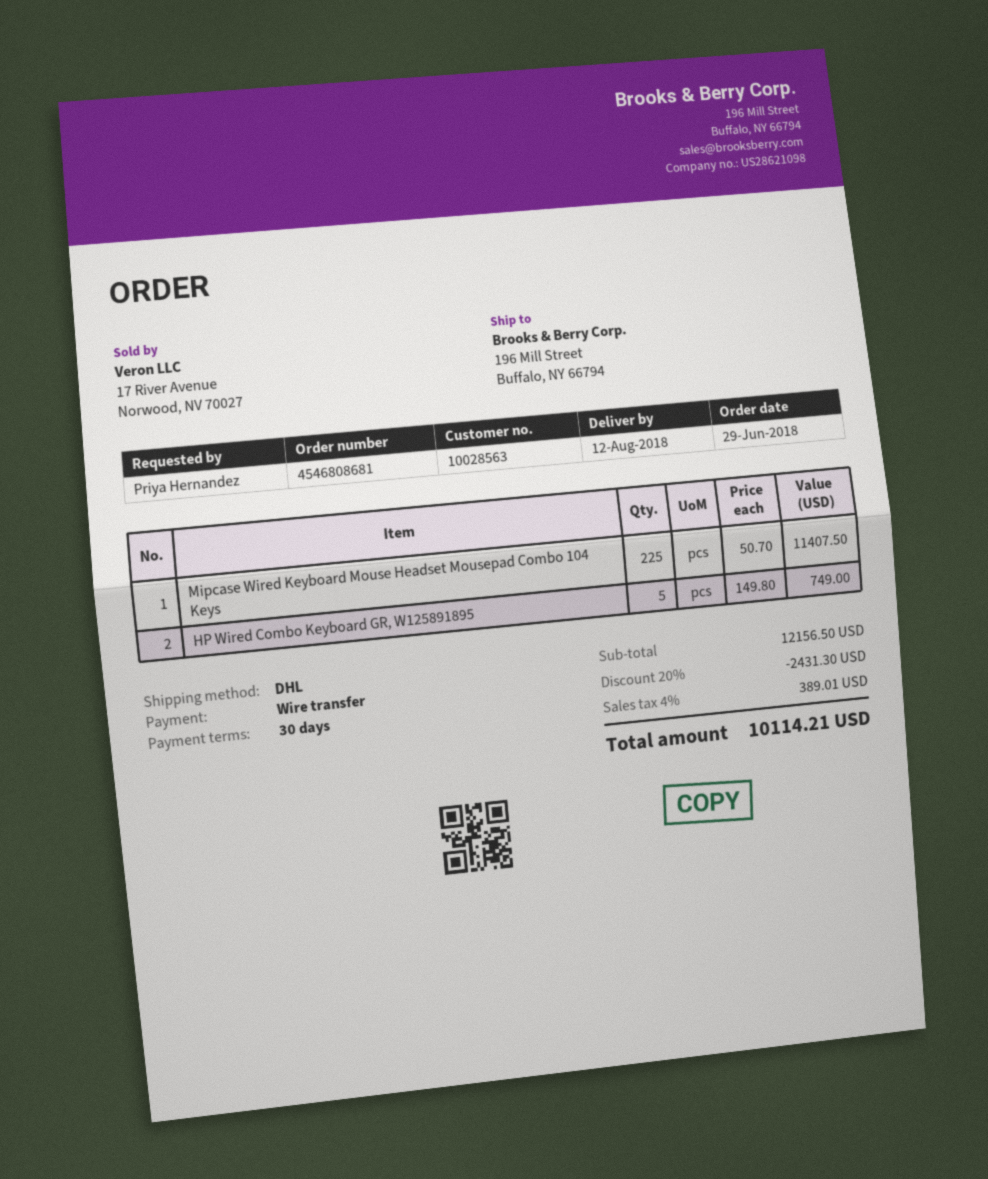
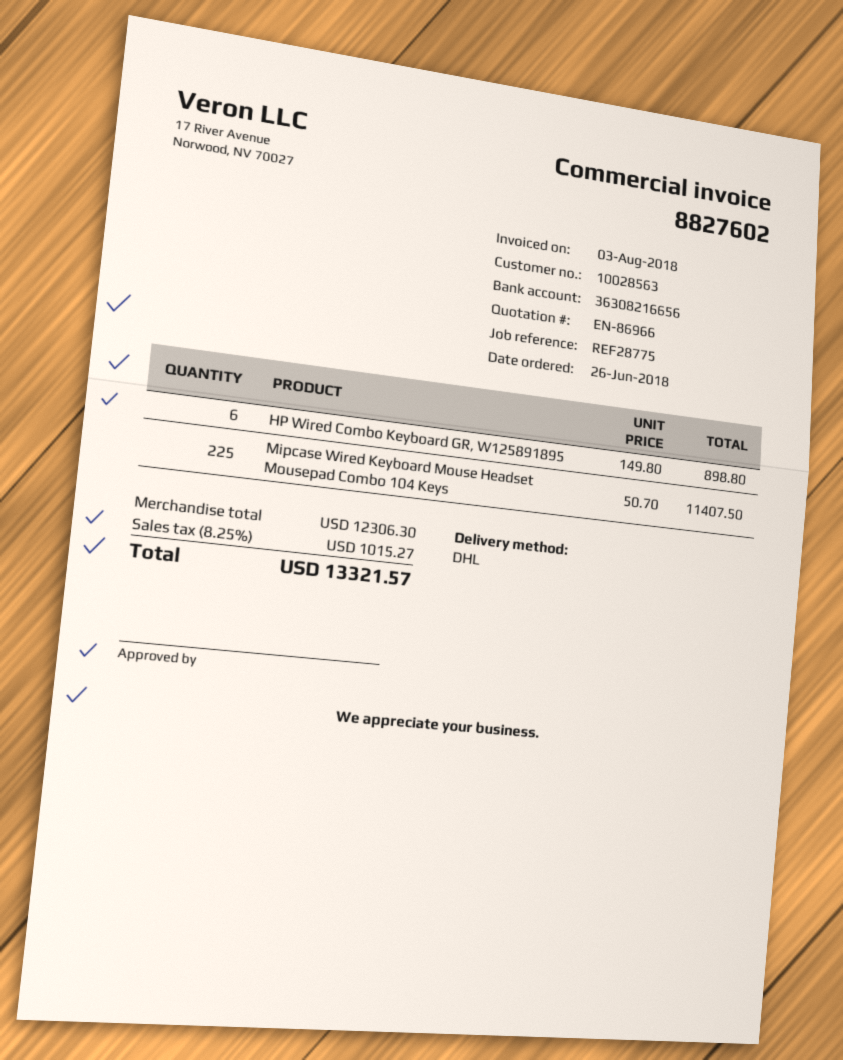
order date: 2018-06-29 -> 2018-06-26
HP Wired Combo Keyboard GR, W125891895: 5 x 149.80 = 749.00 -> 6 x 149.80 = 898.80
subtotal: 12156.50 -> 12306.30
discount: 20% = 2431.30 -> none
tax: 4% = 389.01 -> 8.25% = 1015.27
total: 10114.21 -> 13321.57

